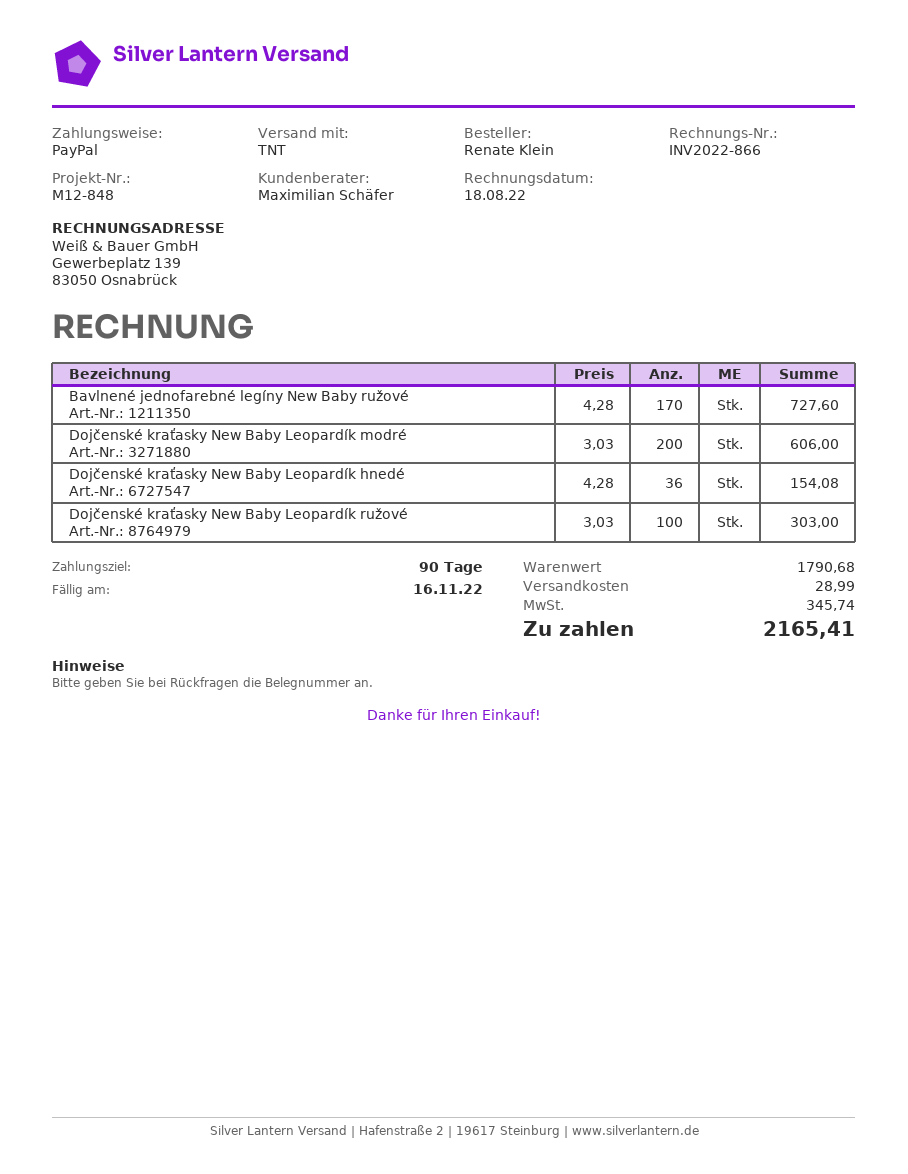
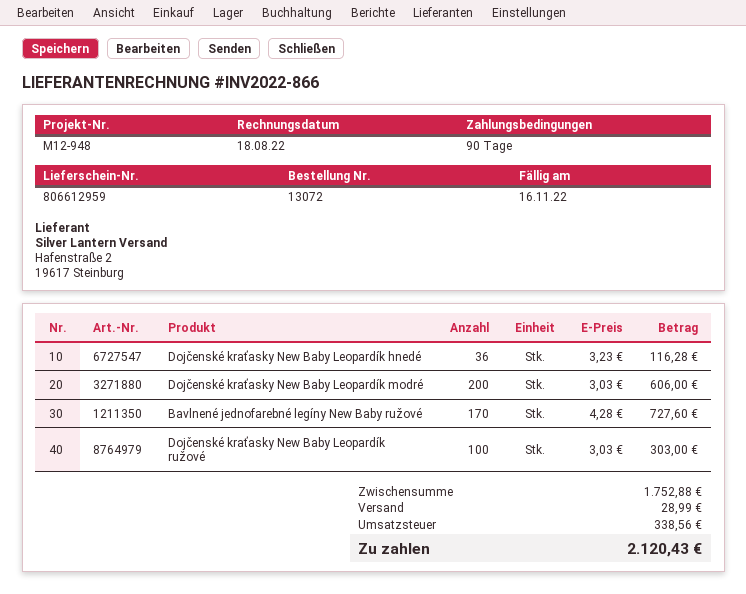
reference: M12-848 -> M12-948
Dojčenské kraťasky New Baby Leopardík hnedé: 36 x 4.28 = 154.08 -> 36 x 3.23 = 116.28
subtotal: 1790.68 -> 1752.88
tax: 345.74 -> 338.56
total: 2165.41 -> 2120.43

